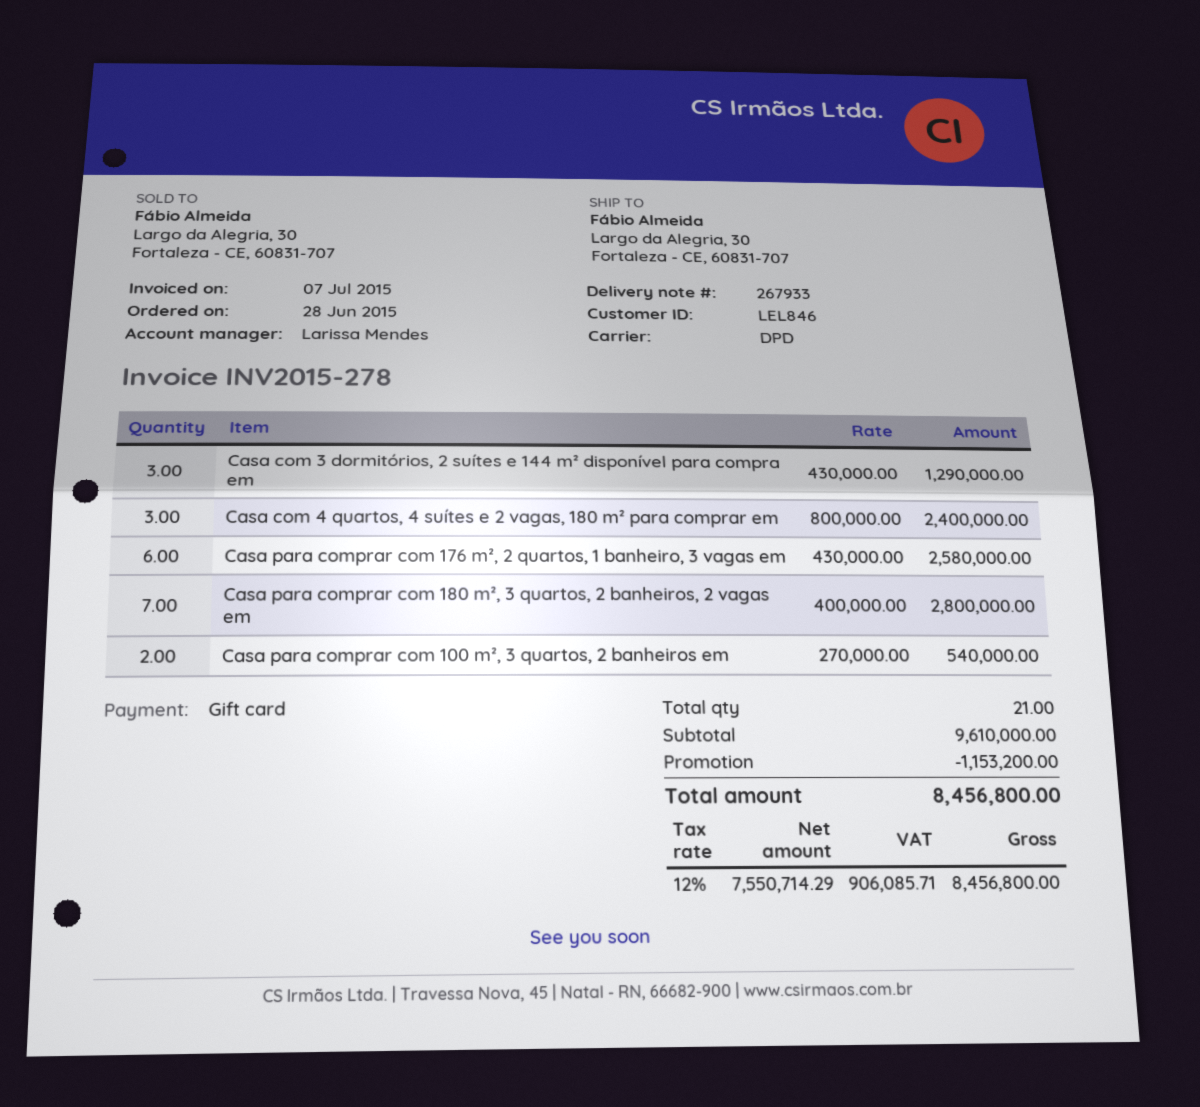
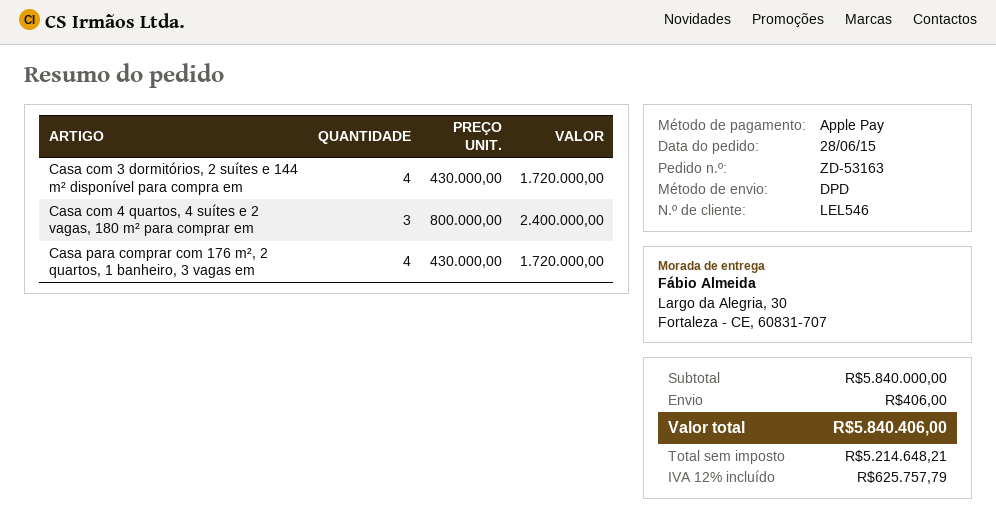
customer number: LEL846 -> LEL546
payment method: gift card -> Apple Pay
Casa com 3 dormitórios, 2 suítes e 144 m² disponível para compra em: 3 x 430000.00 = 1290000.00 -> 4 x 430000.00 = 1720000.00
Casa para comprar com 176 m², 2 quartos, 1 banheiro, 3 vagas em: 6 x 430000.00 = 2580000.00 -> 4 x 430000.00 = 1720000.00
Casa para comprar com 180 m², 3 quartos, 2 banheiros, 2 vagas em: 7 x 400000.00 = 2800000.00 -> none
Casa para comprar com 100 m², 3 quartos, 2 banheiros em: 2 x 270000.00 = 540000.00 -> none
subtotal: 9610000.00 -> 5840000.00
discount: 1153200.00 -> none
shipping: none -> 406.00
net: 7550714.29 -> 5214648.21
tax: 12% = 906085.71 -> 12% = 625757.79
total: 8456800.00 -> 5840406.00

